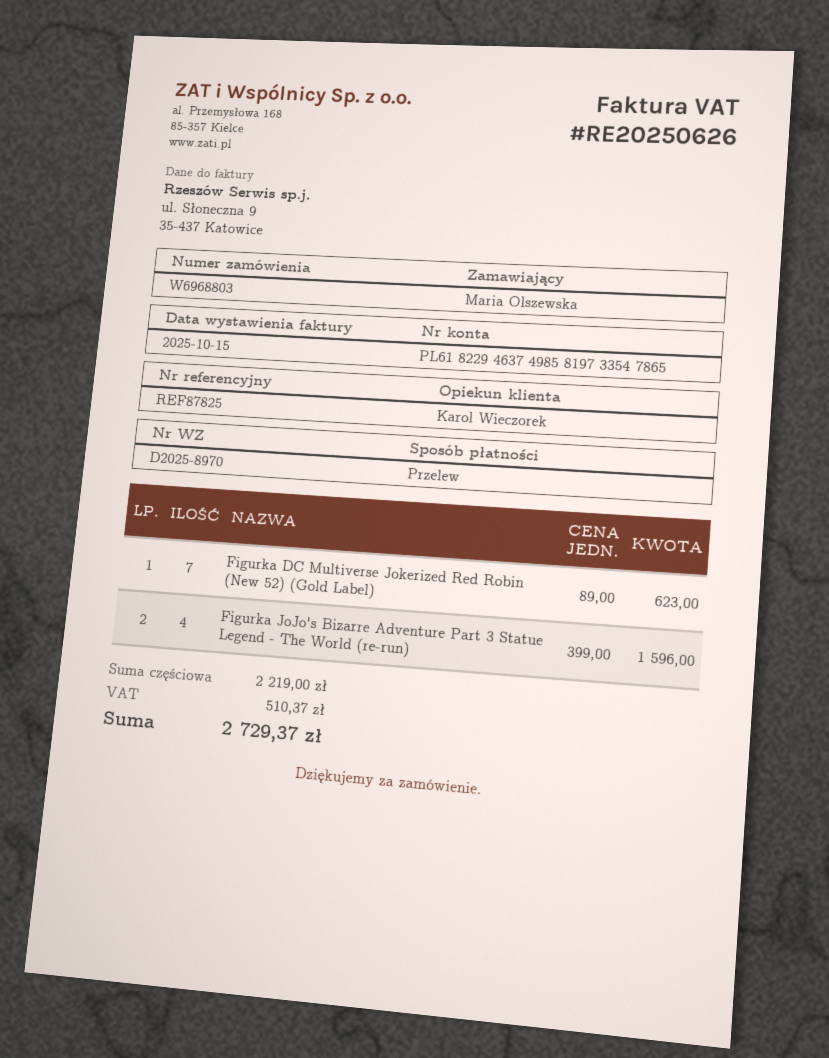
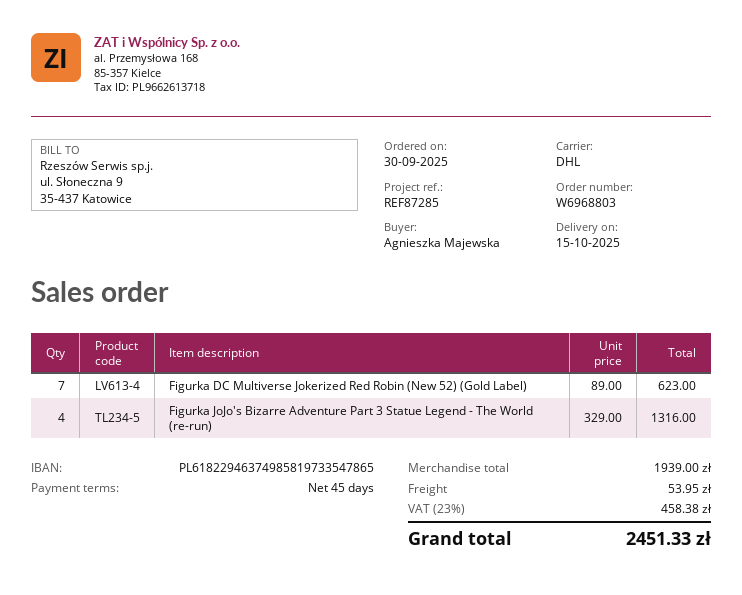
reference: REF87825 -> REF87285
ordered by: Maria Olszewska -> Agnieszka Majewska
Figurka JoJo's Bizarre Adventure Part 3 Statue Legend - The World (re-run): 4 x 399.00 = 1596.00 -> 4 x 329.00 = 1316.00
subtotal: 2219.00 -> 1939.00
shipping: none -> 53.95
tax: 510.37 -> 458.38
total: 2729.37 -> 2451.33

